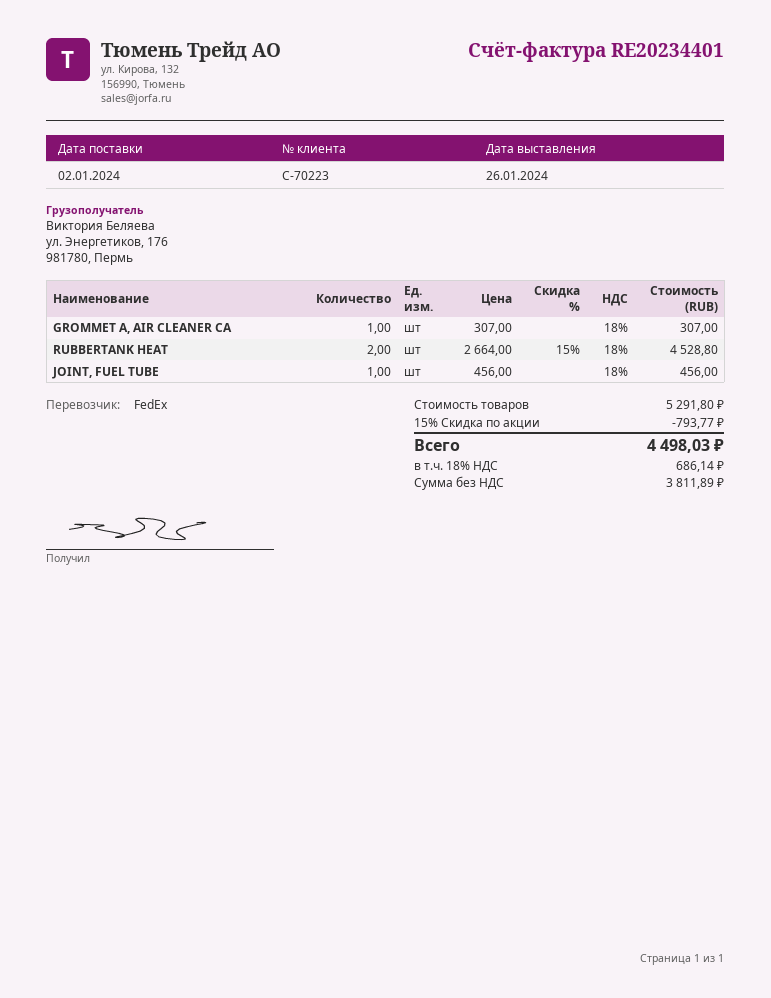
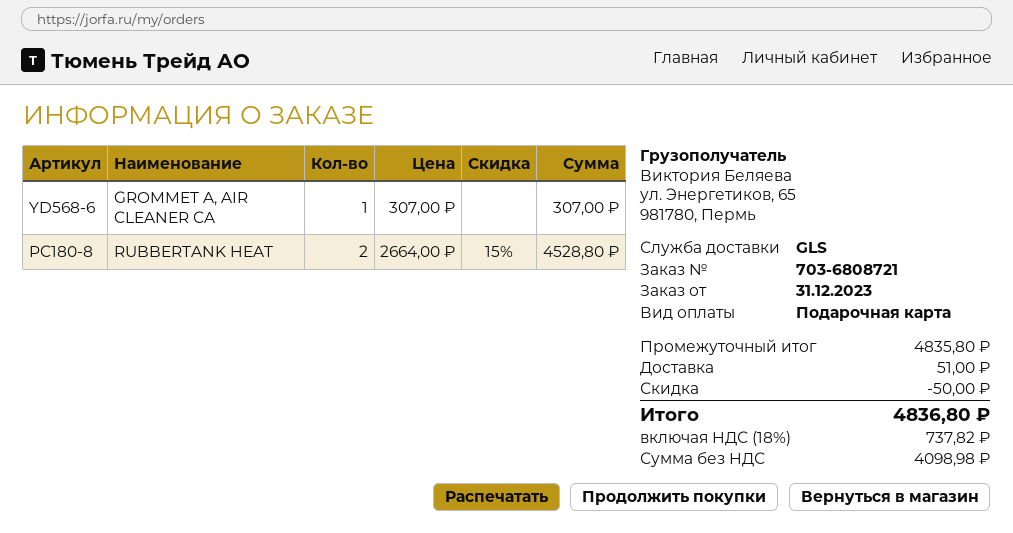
shipping method: FedEx -> GLS
ship to: ул. Энергетиков, 176, 981780, Пермь -> ул. Энергетиков, 65, 981780, Пермь
JOINT, FUEL TUBE: 1 x 456.00 = 456.00 -> none
subtotal: 5291.80 -> 4835.80
discount: 793.77 -> 50.00
shipping: none -> 51.00
net: 3811.89 -> 4098.98
tax: 18% = 686.14 -> 18% = 737.82
total: 4498.03 -> 4836.80

